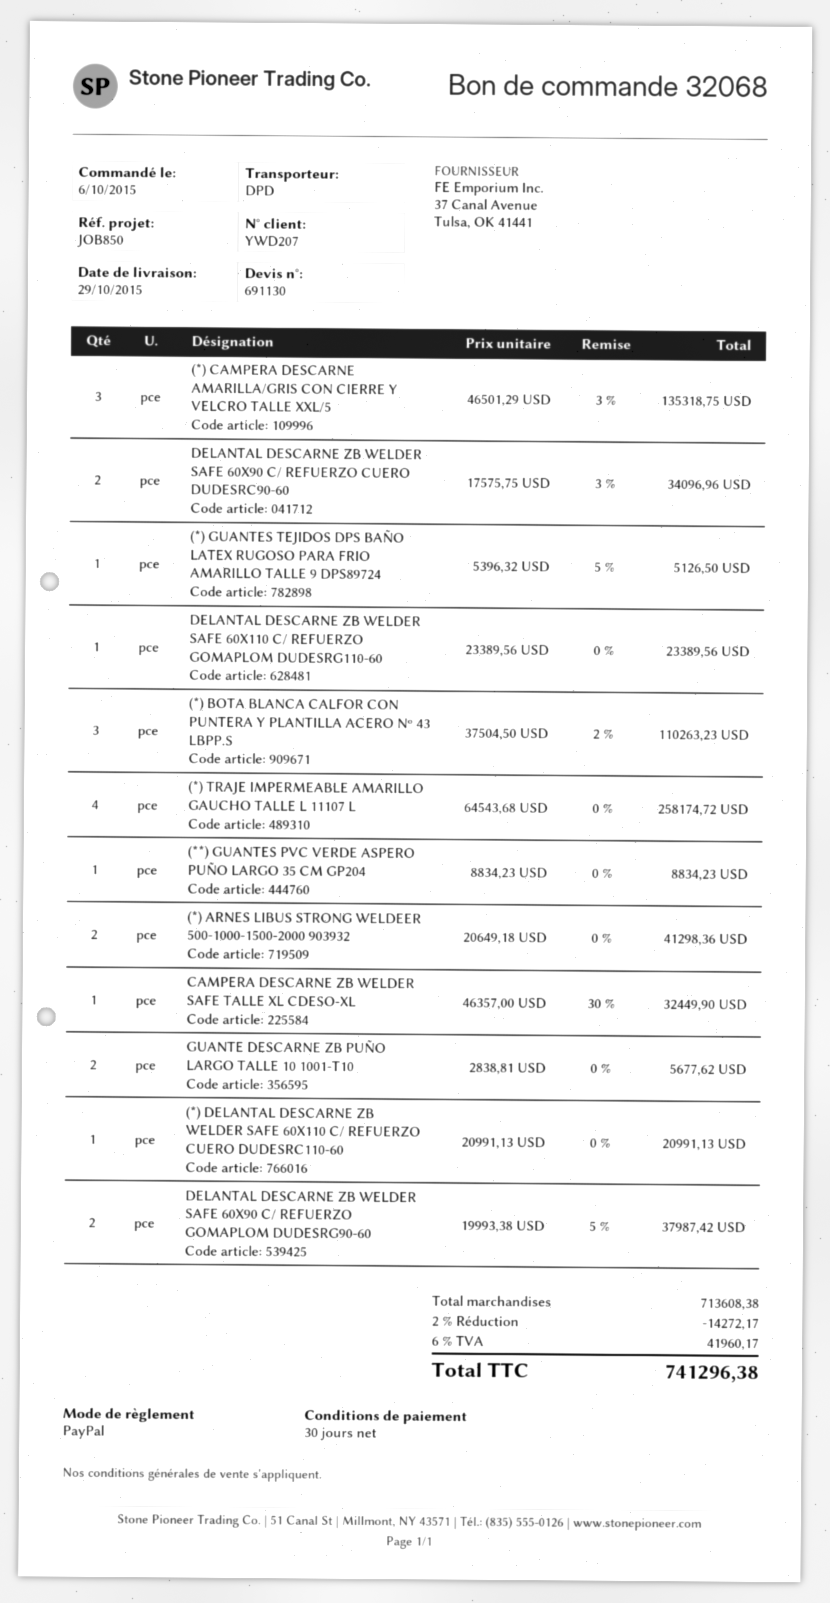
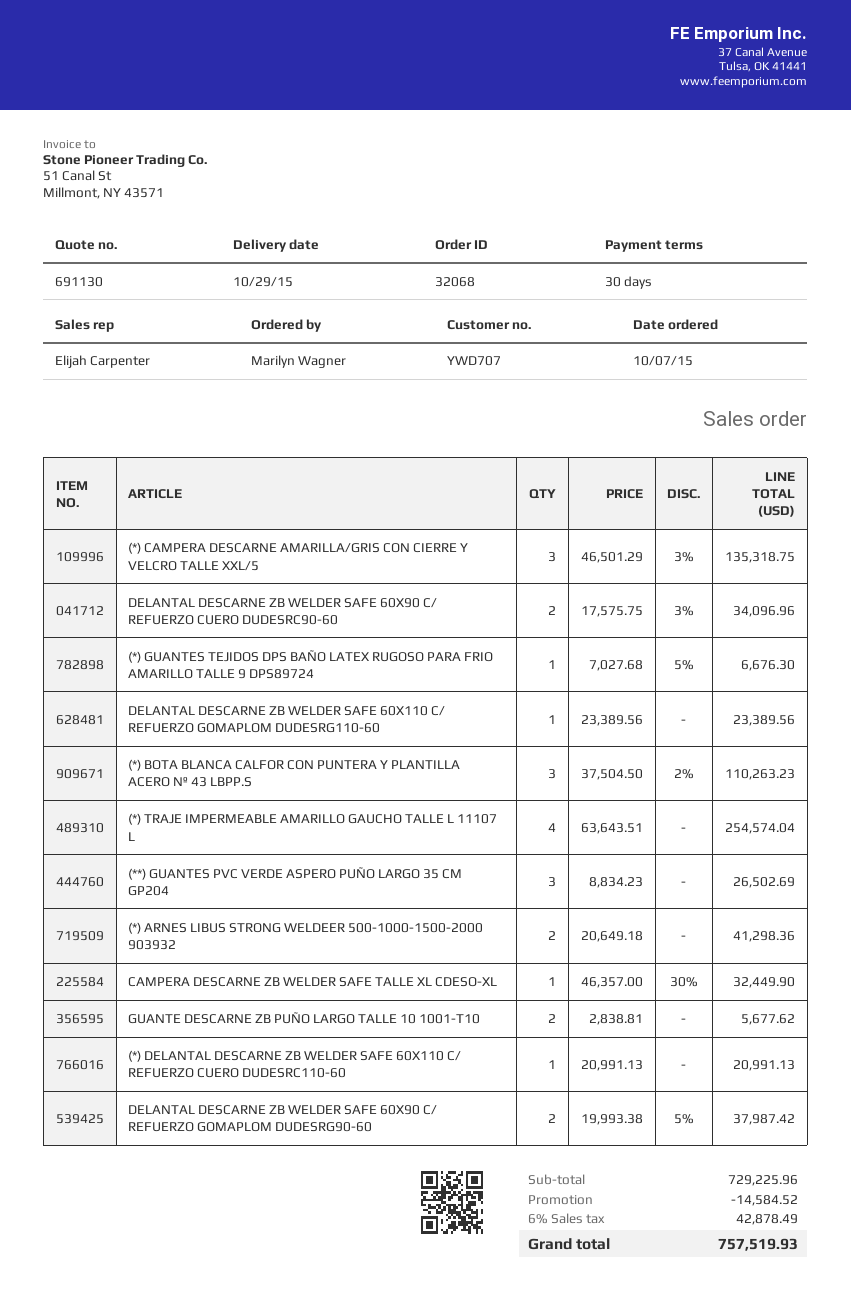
order date: 2015-10-06 -> 2015-10-07
customer number: YWD207 -> YWD707
(*) GUANTES TEJIDOS DPS BAÑO LATEX RUGOSO PARA FRIO AMARILLO TALLE 9 DPS89724: 1 x 5396.32 - 5% = 5126.50 -> 1 x 7027.68 - 5% = 6676.30
(*) TRAJE IMPERMEABLE AMARILLO GAUCHO TALLE L 11107 L: 4 x 64543.68 = 258174.72 -> 4 x 63643.51 = 254574.04
(**) GUANTES PVC VERDE ASPERO PUÑO LARGO 35 CM GP204: 1 x 8834.23 = 8834.23 -> 3 x 8834.23 = 26502.69
subtotal: 713608.38 -> 729225.96
discount: 14272.17 -> 14584.52
tax: 6% = 41960.17 -> 6% = 42878.49
total: 741296.38 -> 757519.93

